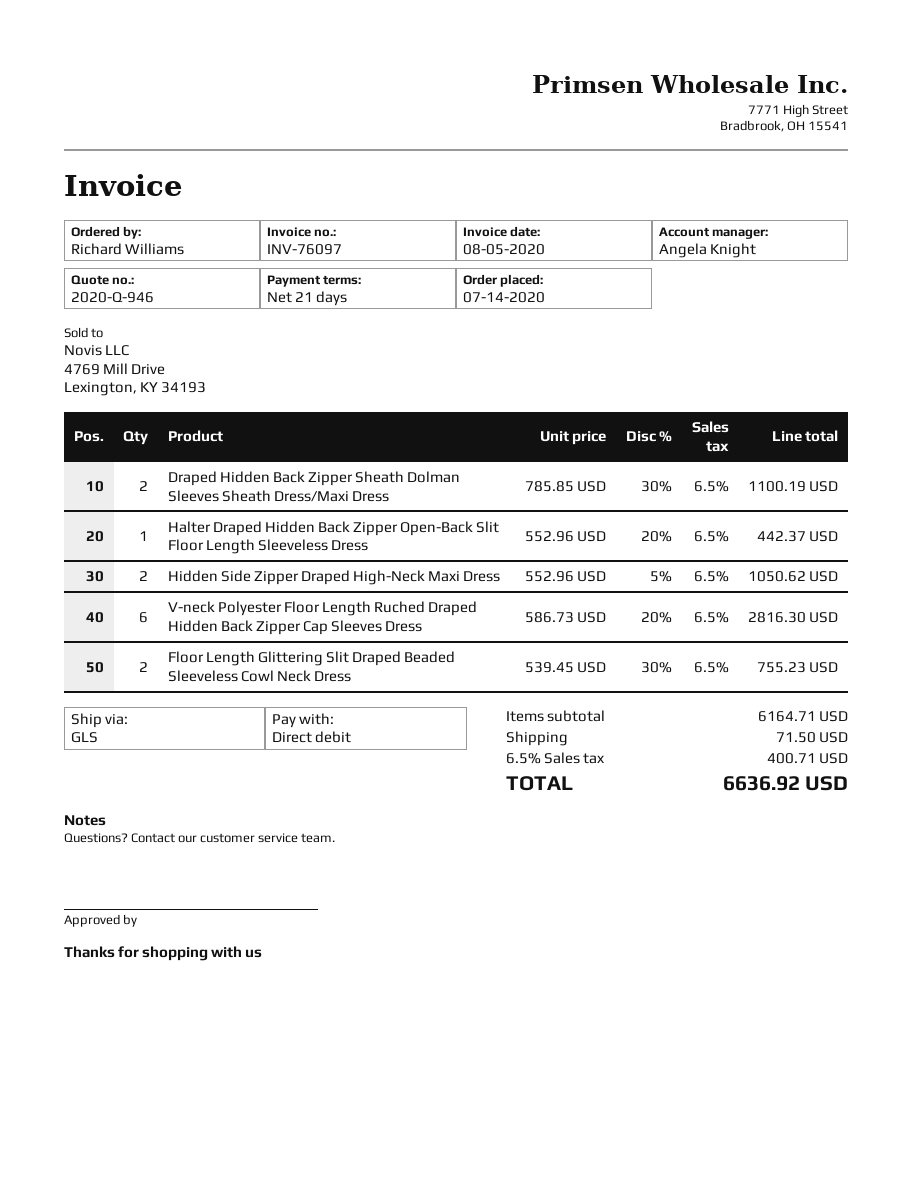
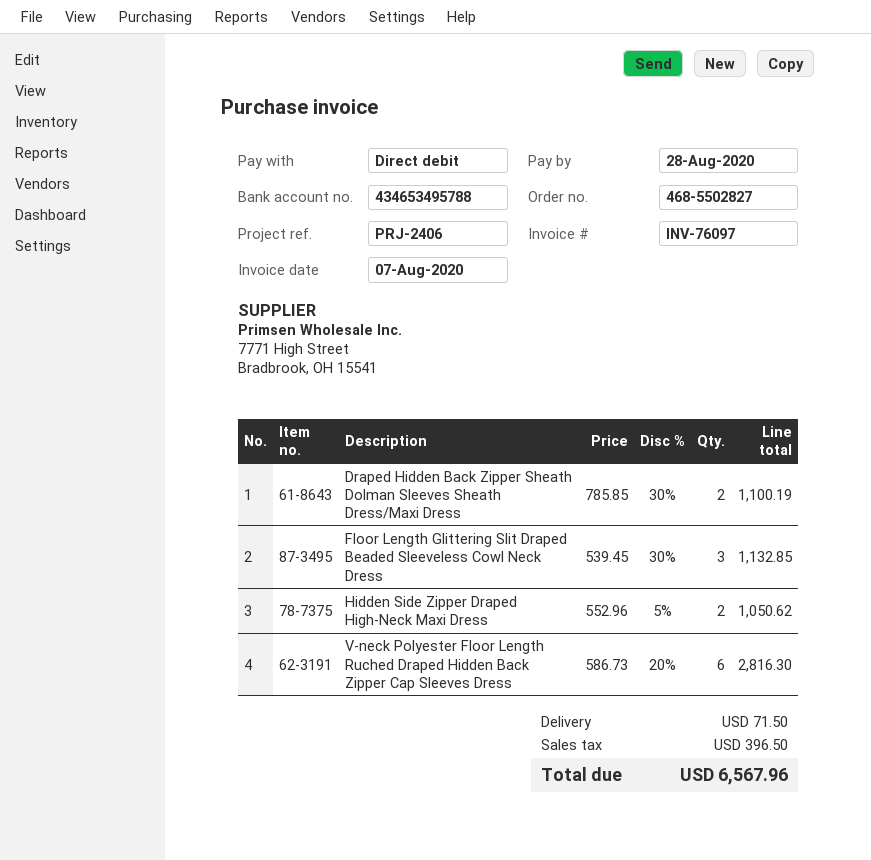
invoice date: 2020-08-05 -> 2020-08-07
Halter Draped Hidden Back Zipper Open-Back Slit Floor Length Sleeveless Dress: 1 x 552.96 - 20% = 442.37 -> none
Floor Length Glittering Slit Draped Beaded Sleeveless Cowl Neck Dress: 2 x 539.45 - 30% = 755.23 -> 3 x 539.45 - 30% = 1132.85
tax: 400.71 -> 396.50
total: 6636.92 -> 6567.96

